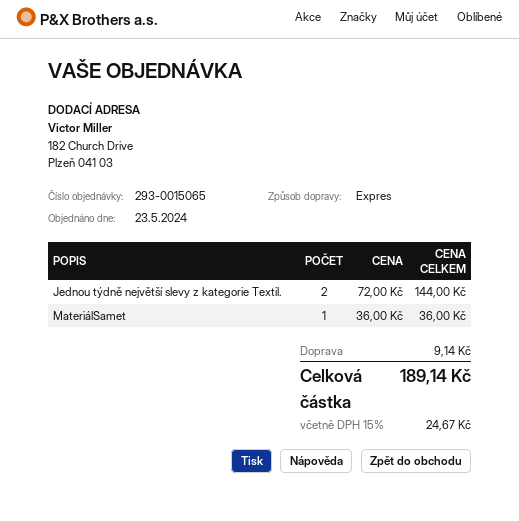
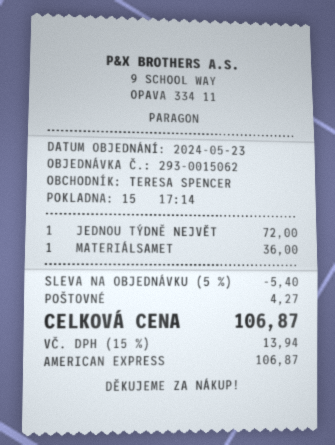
order number: 293-0015065 -> 293-0015062
Jednou týdně největší slevy z kategorie Textil.: 2 x 72.00 = 144.00 -> 1 x 72.00 = 72.00
discount: none -> 5% = 5.40
shipping: 9.14 -> 4.27
tax: 15% = 24.67 -> 15% = 13.94
total: 189.14 -> 106.87

